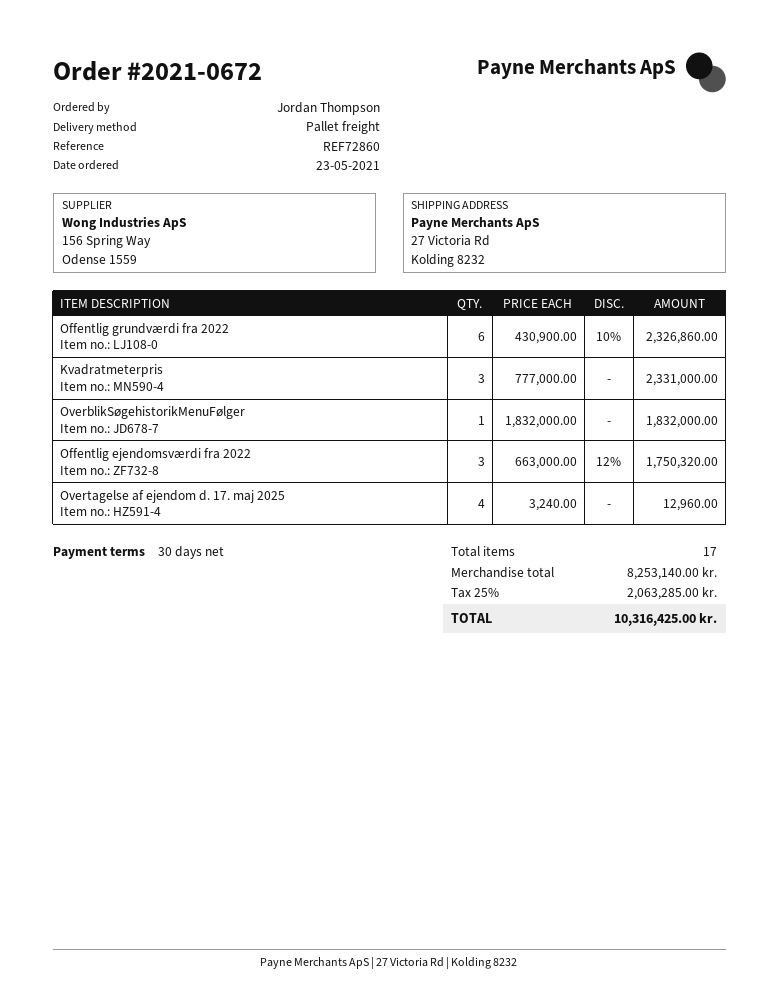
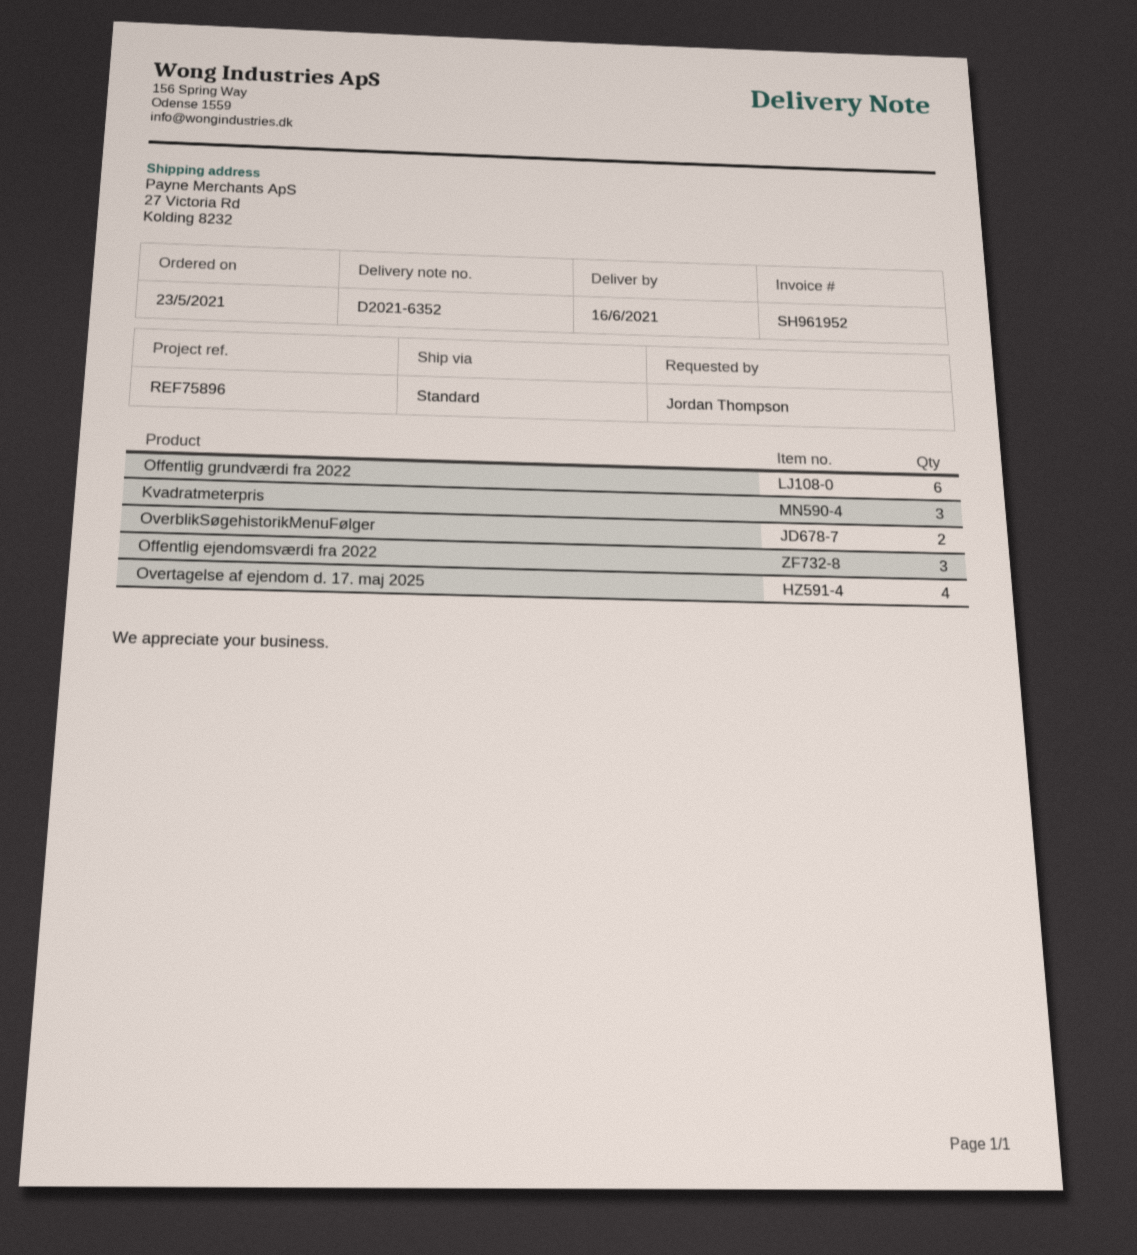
reference: REF72860 -> REF75896
shipping method: pallet freight -> standard
OverblikSøgehistorikMenuFølger: 1 -> 2

